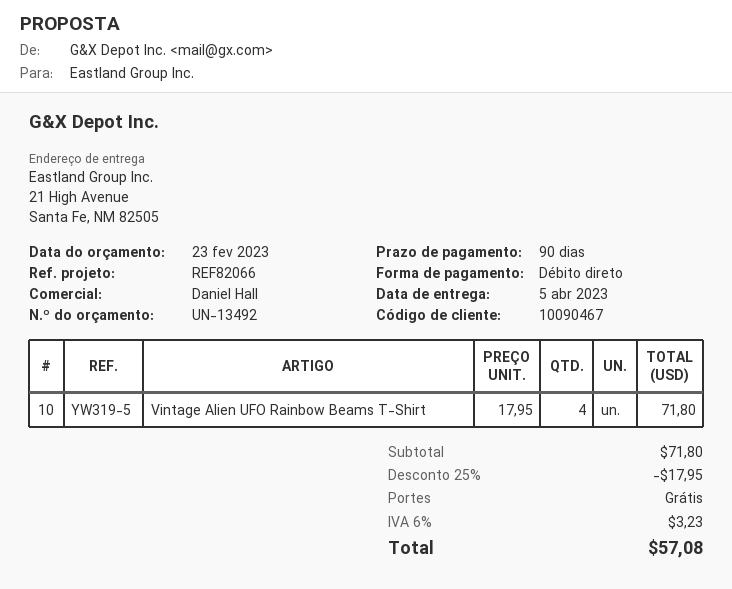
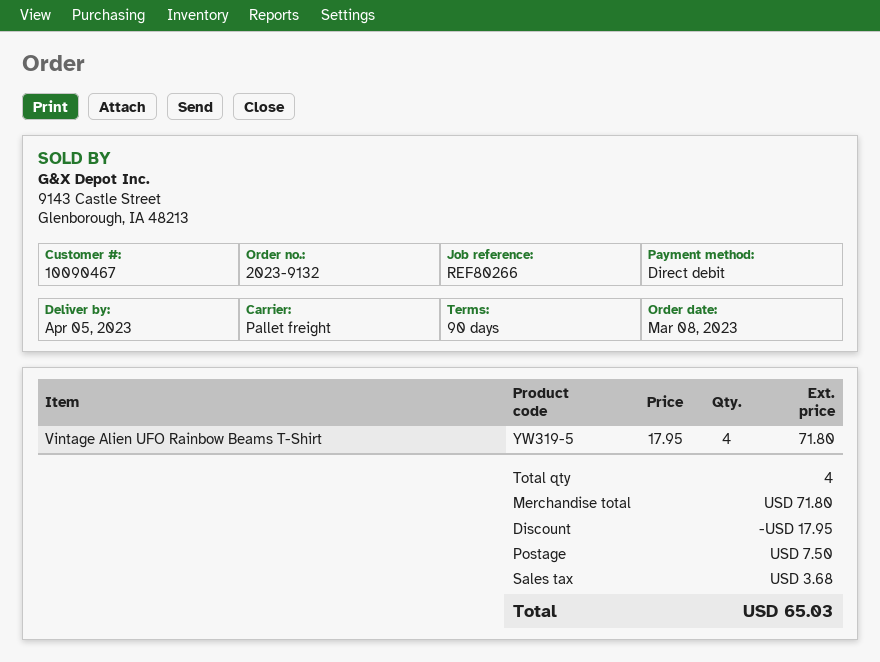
reference: REF82066 -> REF80266
shipping: 0.00 -> 7.50
tax: 3.23 -> 3.68
total: 57.08 -> 65.03

